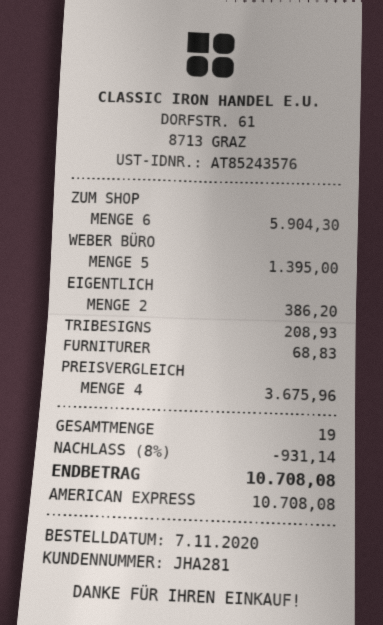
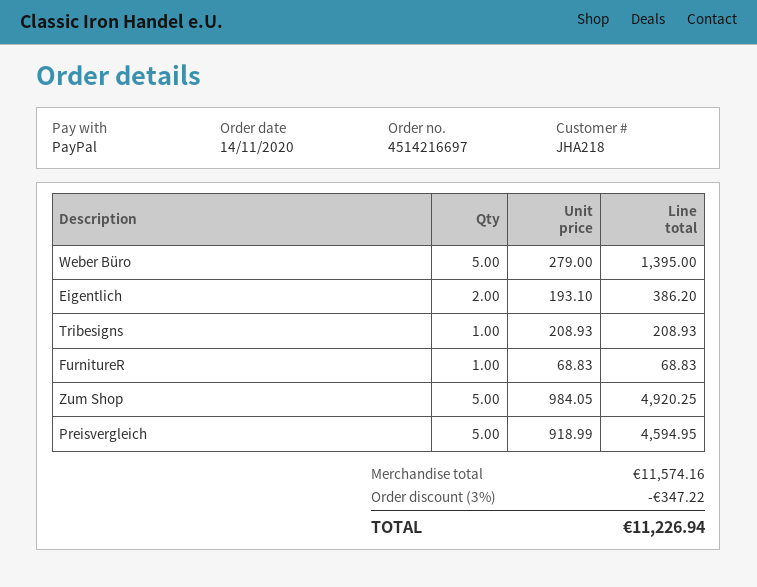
order date: 2020-11-07 -> 2020-11-14
customer number: JHA281 -> JHA218
payment method: American Express -> PayPal
ZUM SHOP: 6 for 5904.30 -> 5 for 4920.25
PREISVERGLEICH: 4 for 3675.96 -> 5 for 4594.95
discount: 8% = 931.14 -> 3% = 347.22
total: 10708.08 -> 11226.94

